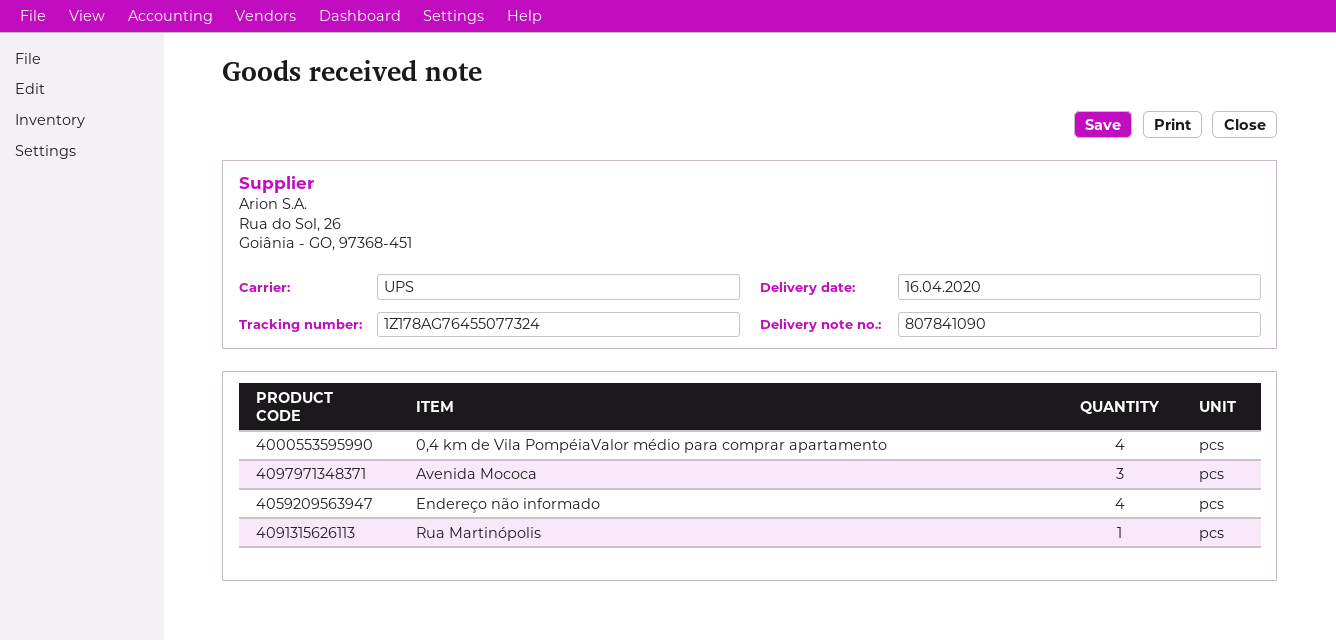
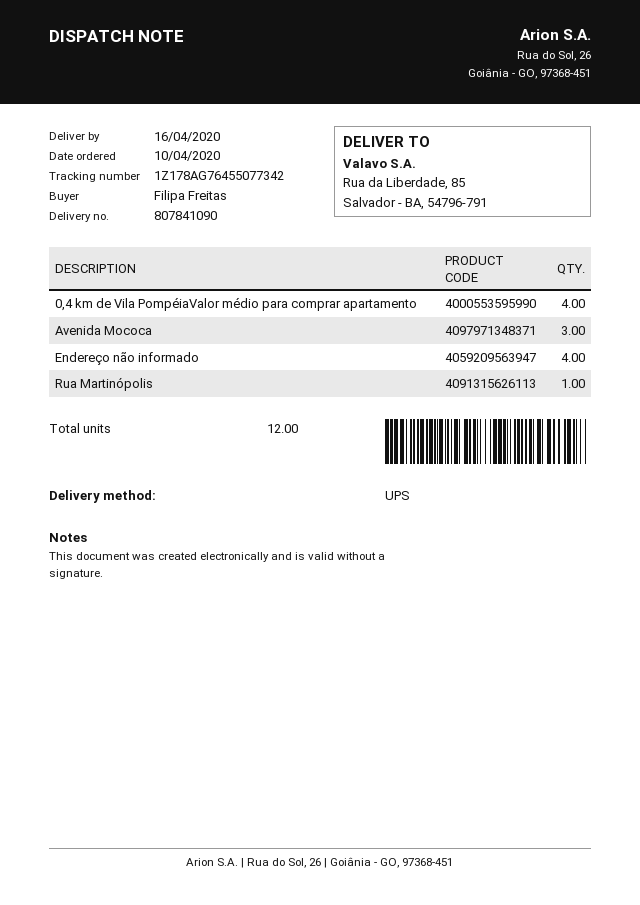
tracking number: 1Z178AG76455077324 -> 1Z178AG76455077342

